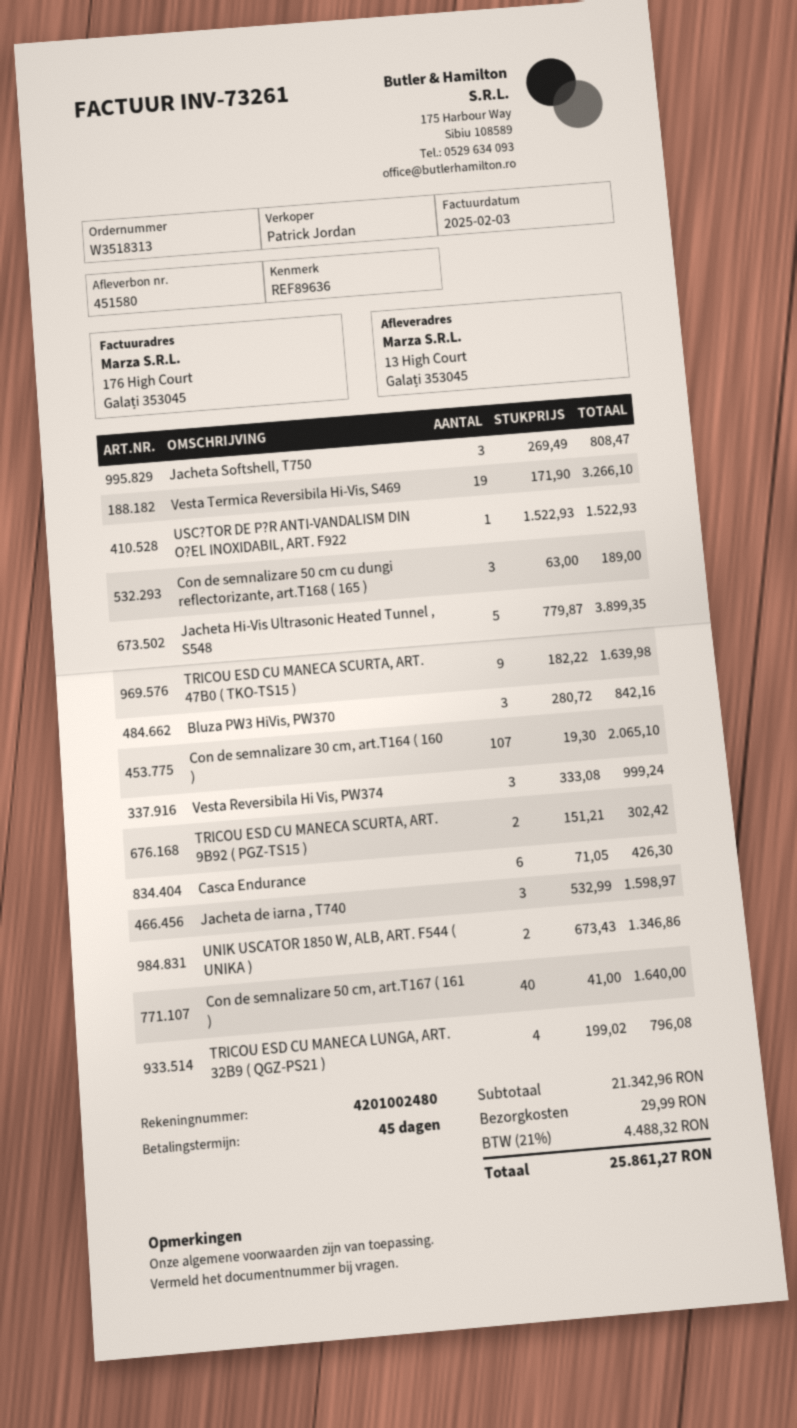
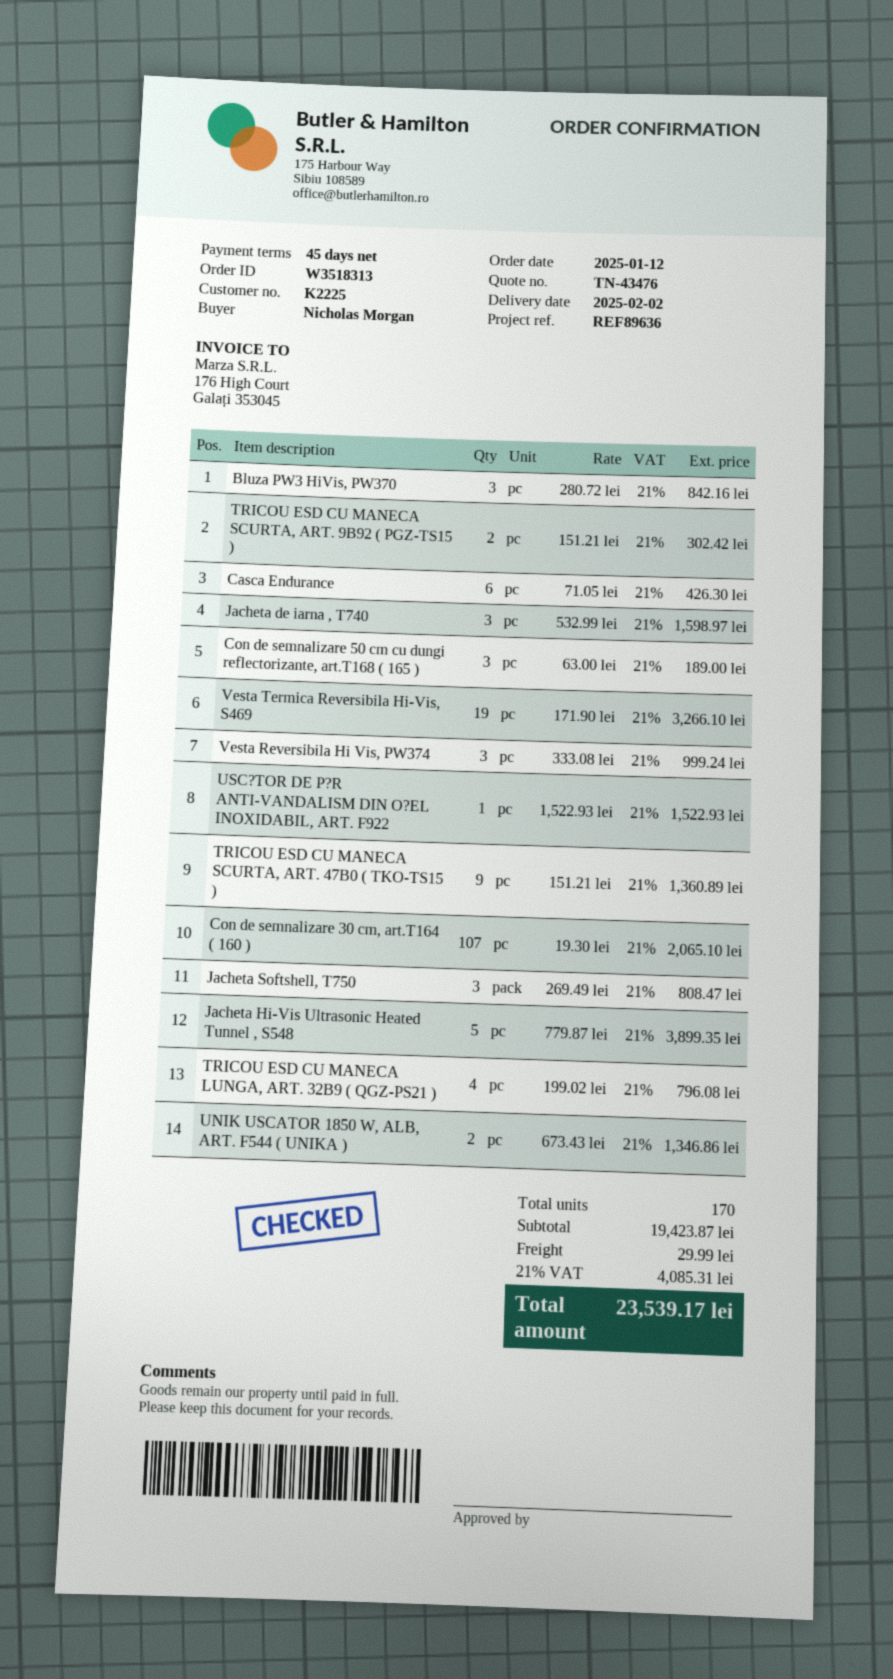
TRICOU ESD CU MANECA SCURTA, ART. 47B0 ( TKO-TS15 ): 9 x 182.22 = 1639.98 -> 9 x 151.21 = 1360.89
Con de semnalizare 50 cm, art.T167 ( 161 ): 40 x 41.00 = 1640.00 -> none
subtotal: 21342.96 -> 19423.87
tax: 21% = 4488.32 -> 21% = 4085.31
total: 25861.27 -> 23539.17

